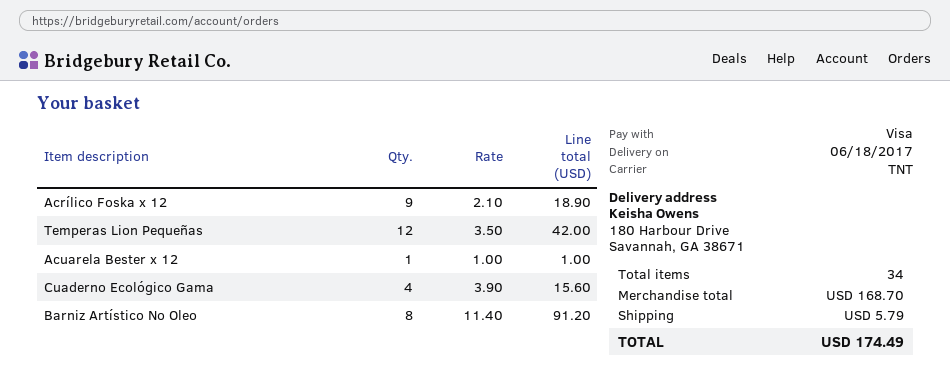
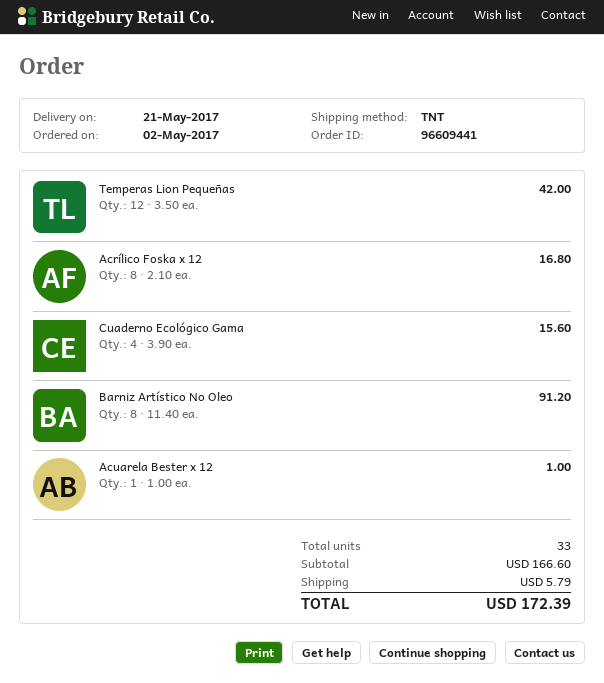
delivery date: 2017-06-18 -> 2017-05-21
Acrílico Foska x 12: 9 x 2.10 = 18.90 -> 8 x 2.10 = 16.80
total quantity: 34 -> 33
subtotal: 168.70 -> 166.60
total: 174.49 -> 172.39

